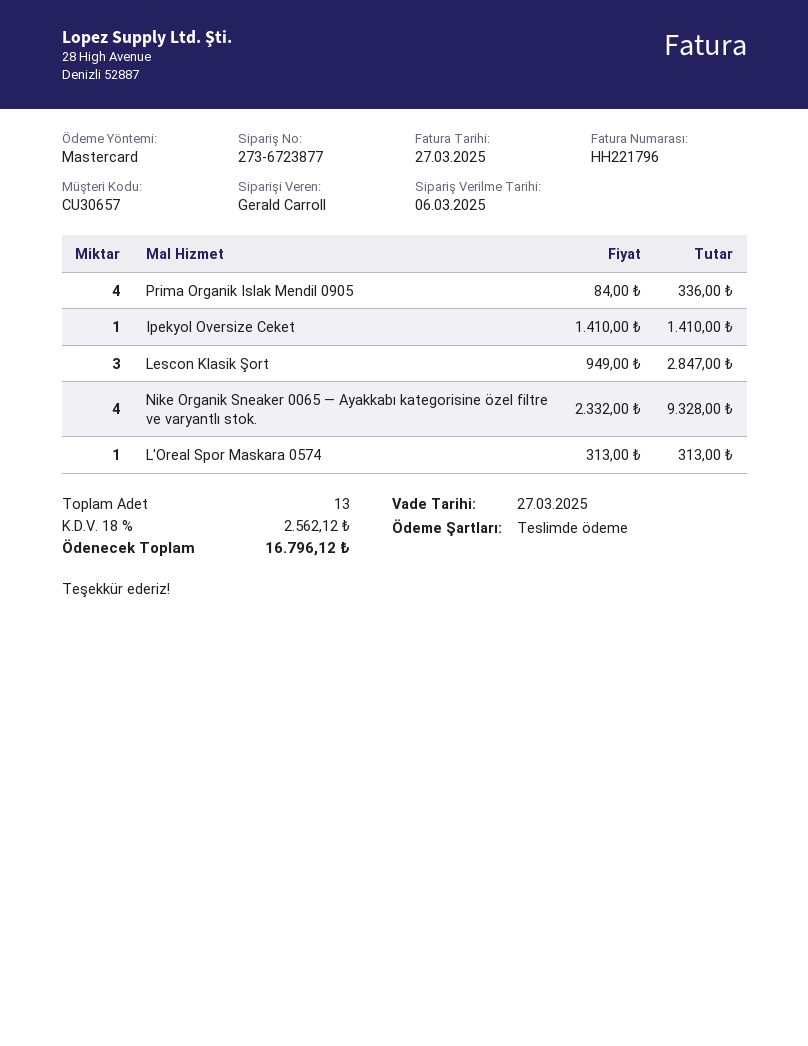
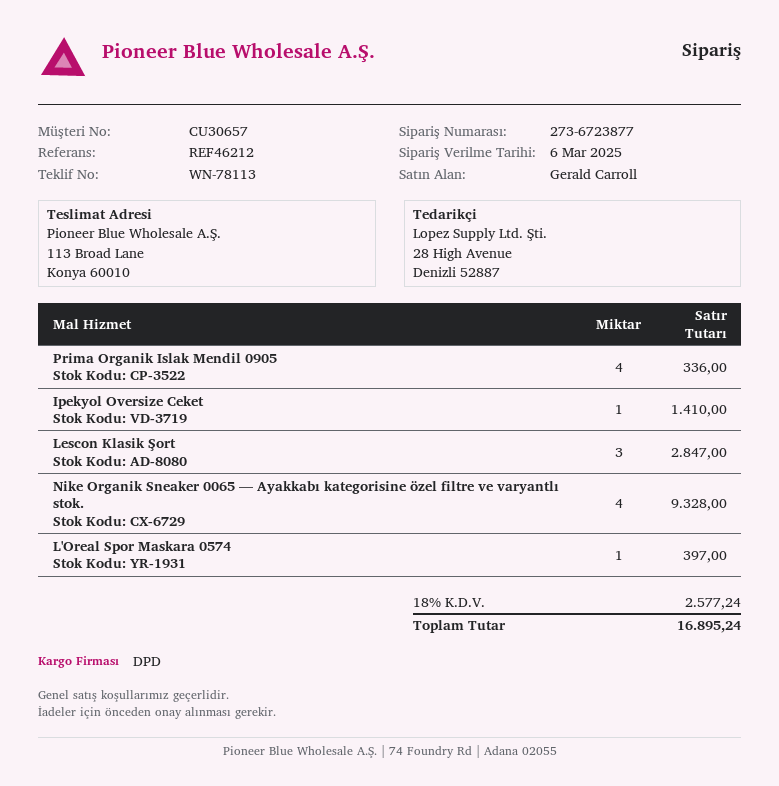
L'Oreal Spor Maskara 0574: 1 for 313.00 -> 1 for 397.00
tax: 18% = 2562.12 -> 18% = 2577.24
total: 16796.12 -> 16895.24

